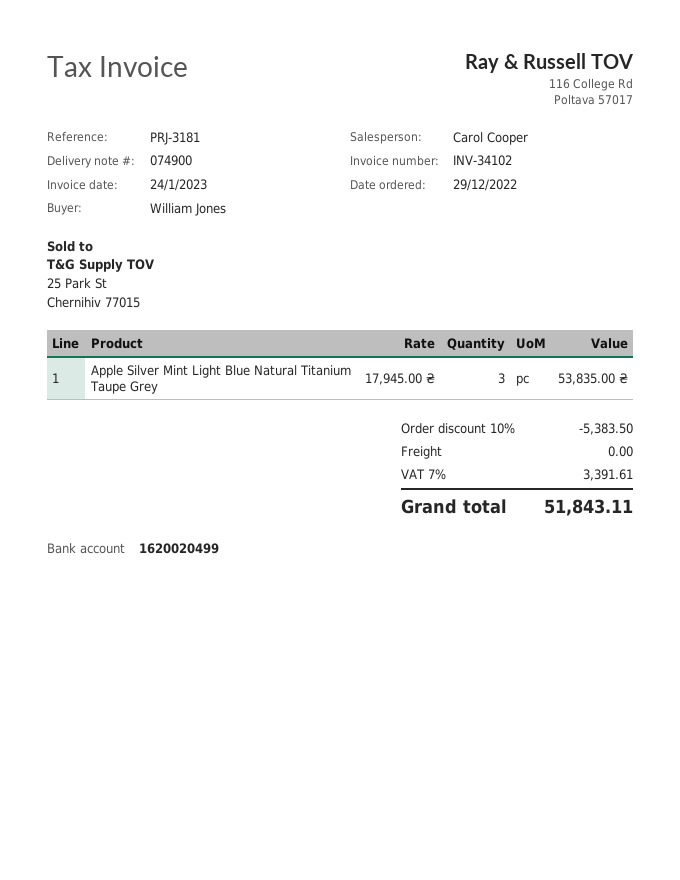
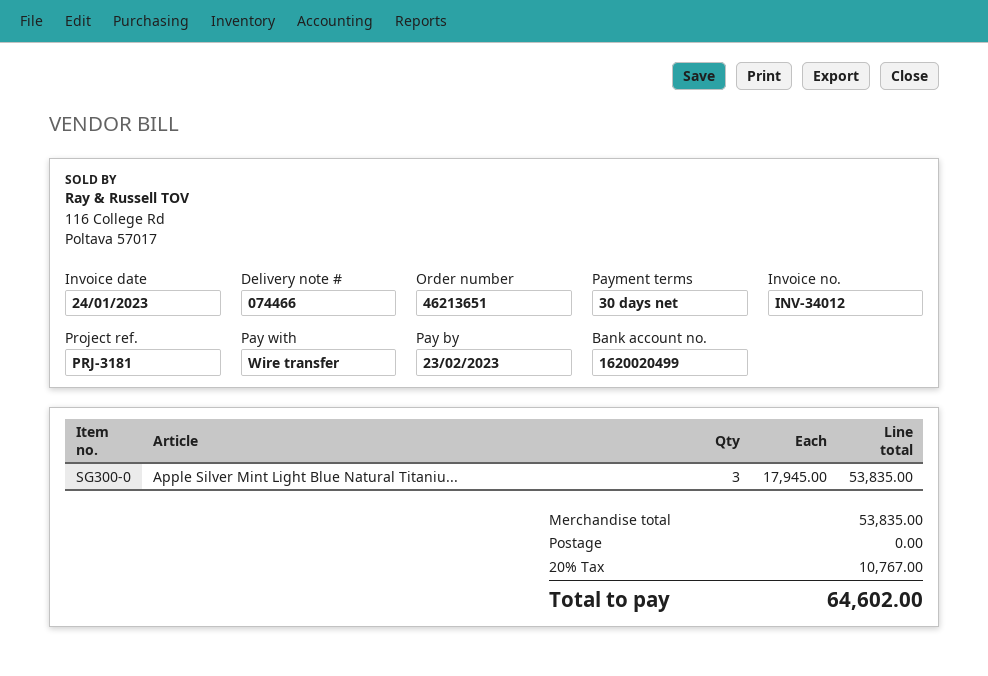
delivery note number: 074900 -> 074466
invoice number: INV-34102 -> INV-34012
discount: 10% = 5383.50 -> none
tax: 7% = 3391.61 -> 20% = 10767.00
total: 51843.11 -> 64602.00

